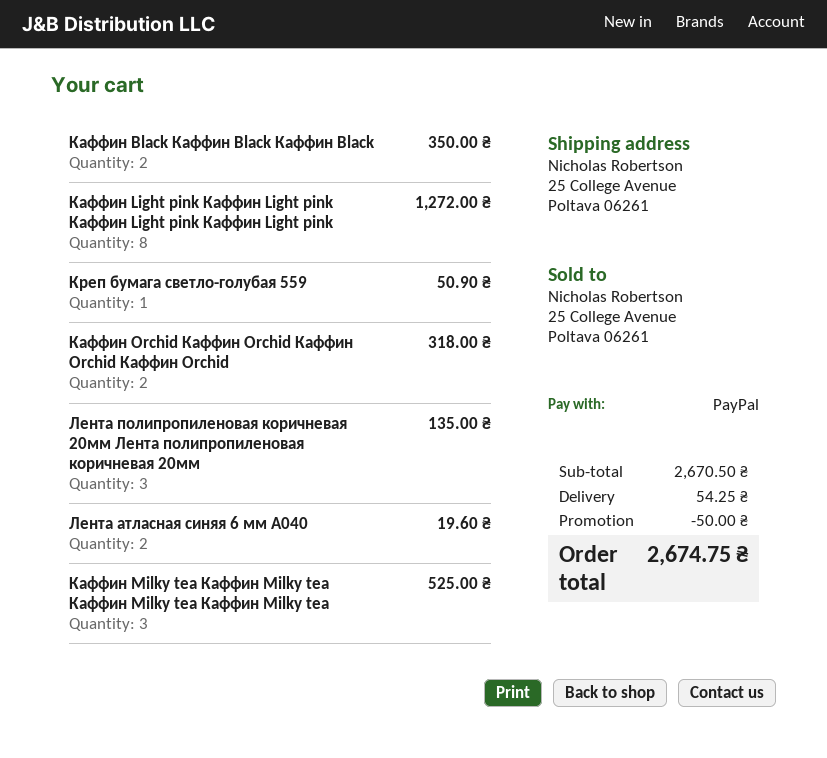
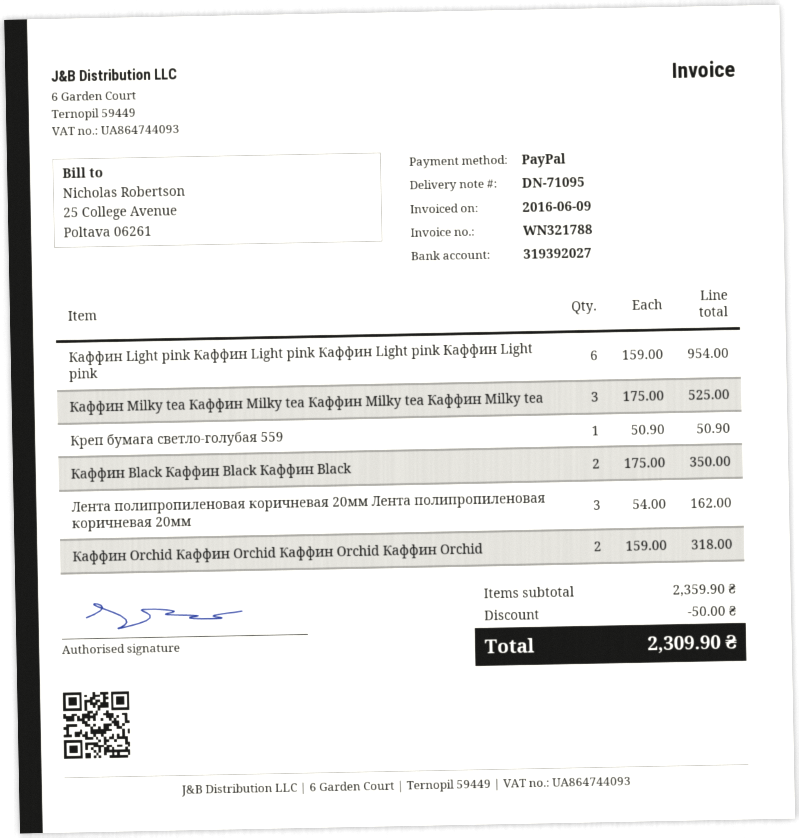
Каффин Light pink Каффин Light pink Каффин Light pink Каффин Light pink: 8 for 1272.00 -> 6 for 954.00
Лента полипропиленовая коричневая 20мм Лента полипропиленовая коричневая 20мм: 3 for 135.00 -> 3 for 162.00
Лента атласная синяя 6 мм А040: 2 for 19.60 -> none
subtotal: 2670.50 -> 2359.90
shipping: 54.25 -> none
total: 2674.75 -> 2309.90

